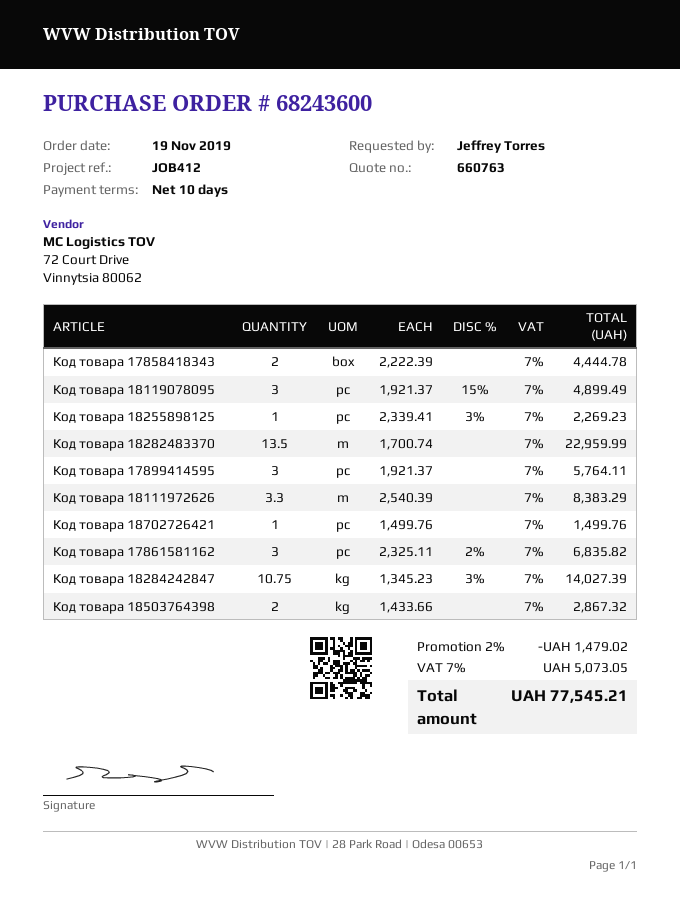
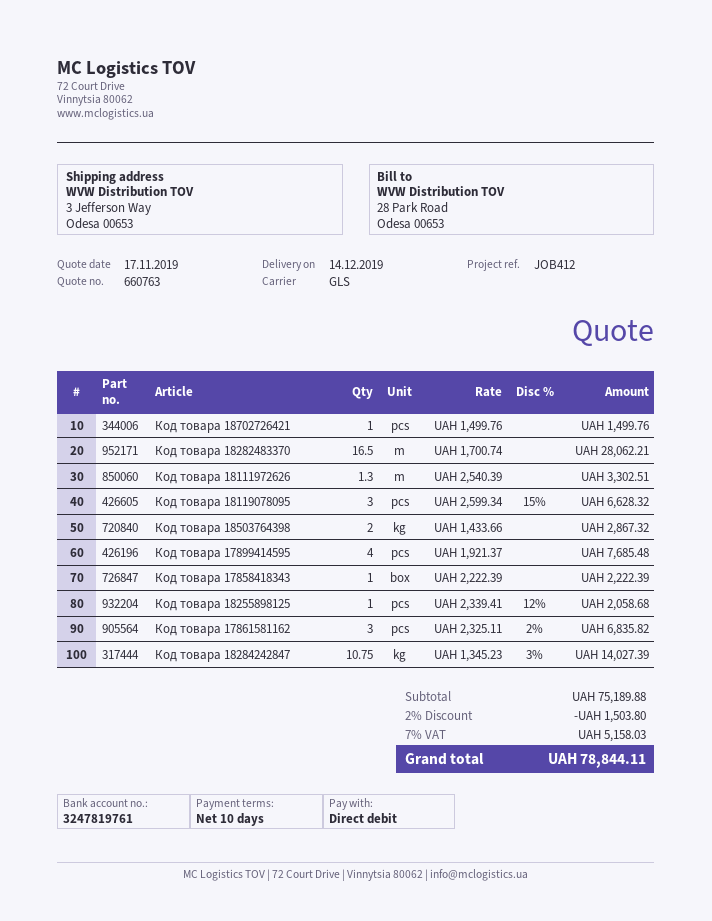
Код товара 17858418343: 2 x 2222.39 = 4444.78 -> 1 x 2222.39 = 2222.39
Код товара 18119078095: 3 x 1921.37 - 15% = 4899.49 -> 3 x 2599.34 - 15% = 6628.32
Код товара 18255898125: 1 x 2339.41 - 3% = 2269.23 -> 1 x 2339.41 - 12% = 2058.68
Код товара 18282483370: 13.5 x 1700.74 = 22959.99 -> 16.5 x 1700.74 = 28062.21
Код товара 17899414595: 3 x 1921.37 = 5764.11 -> 4 x 1921.37 = 7685.48
Код товара 18111972626: 3.3 x 2540.39 = 8383.29 -> 1.3 x 2540.39 = 3302.51
discount: 2% = 1479.02 -> 2% = 1503.80
tax: 7% = 5073.05 -> 7% = 5158.03
total: 77545.21 -> 78844.11

